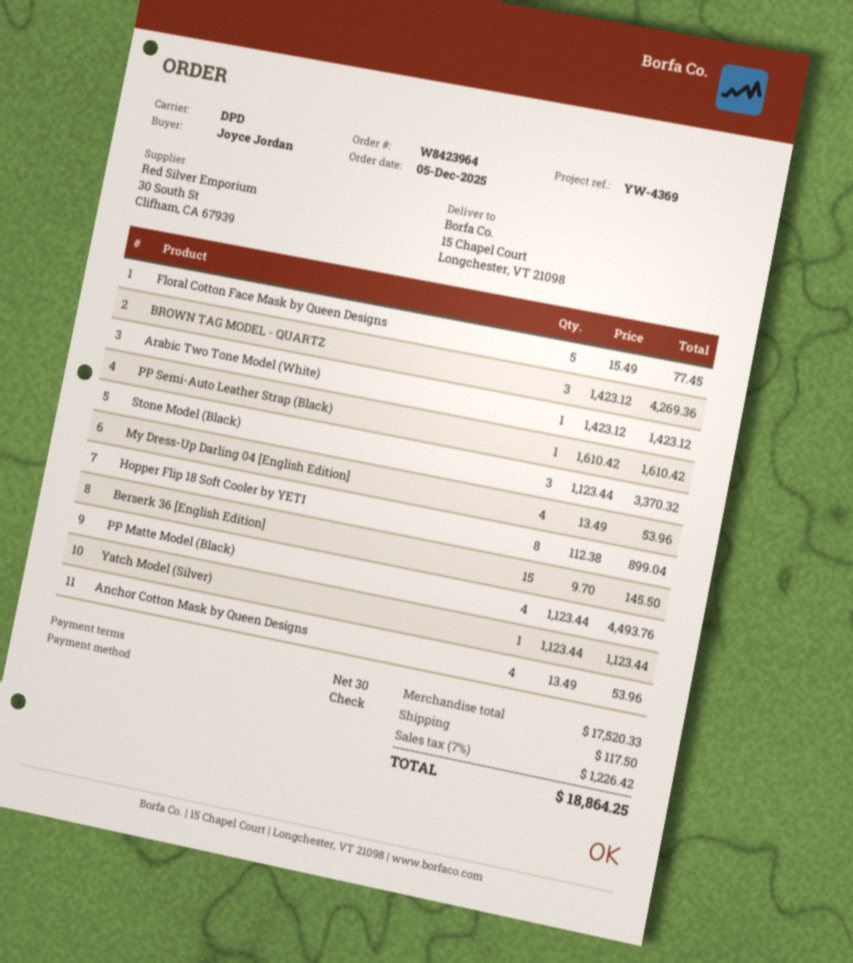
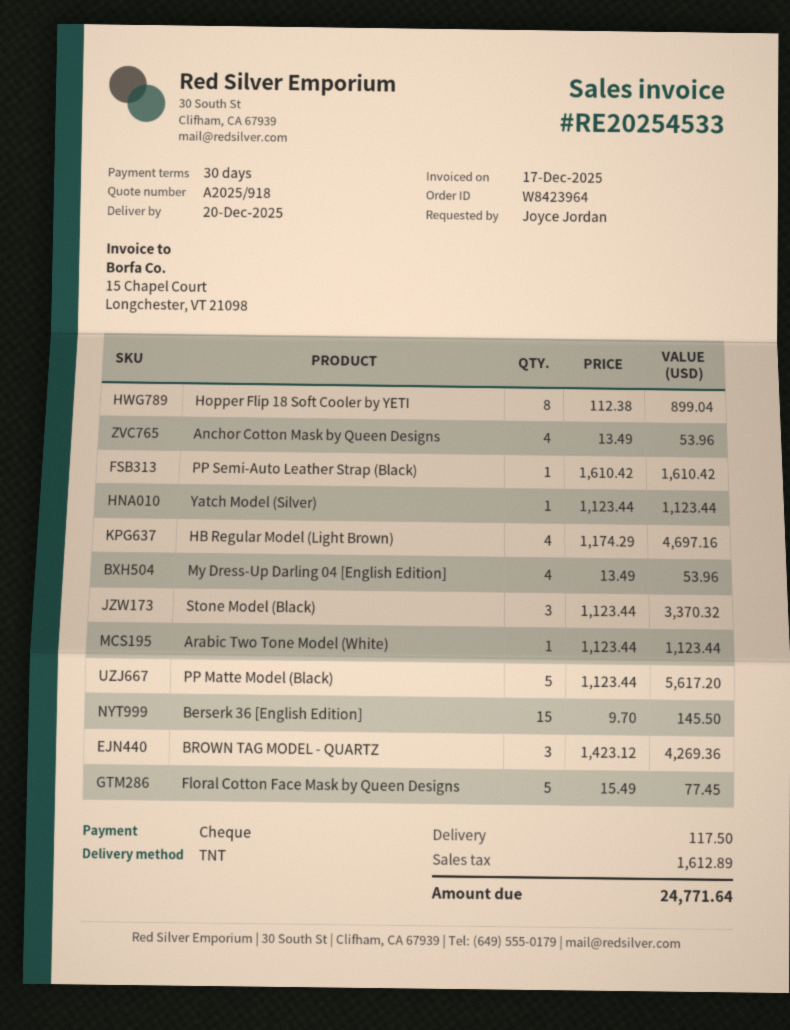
shipping method: DPD -> TNT
Arabic Two Tone Model (White): 1 x 1423.12 = 1423.12 -> 1 x 1123.44 = 1123.44
PP Matte Model (Black): 4 x 1123.44 = 4493.76 -> 5 x 1123.44 = 5617.20
HB Regular Model (Light Brown): none -> 4 x 1174.29 = 4697.16
tax: 1226.42 -> 1612.89
total: 18864.25 -> 24771.64

